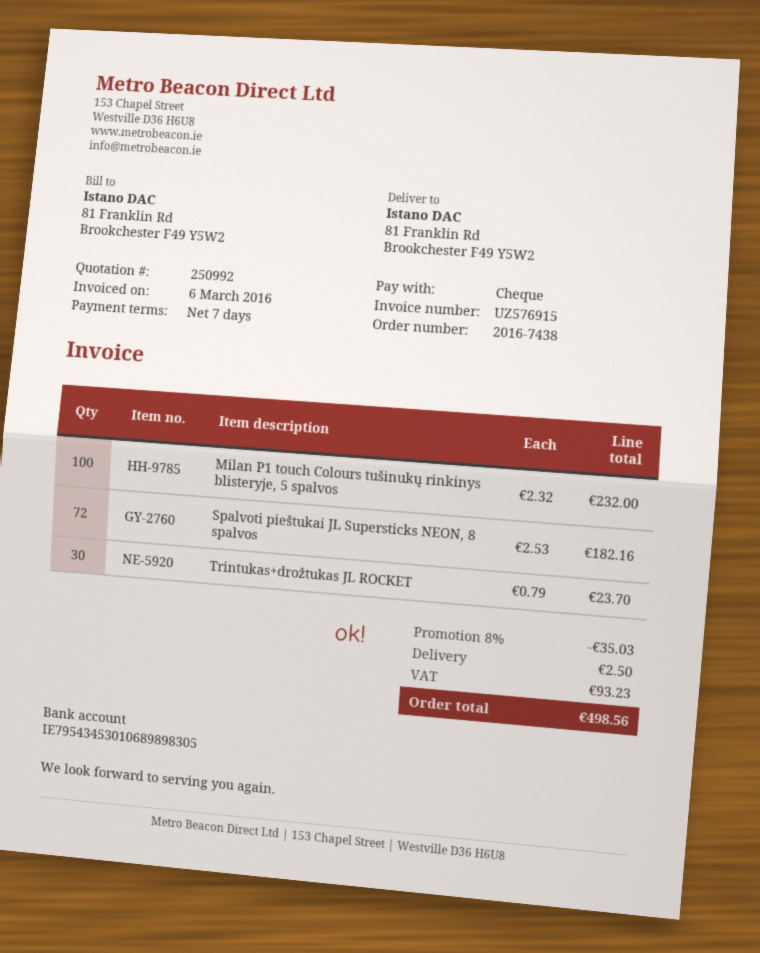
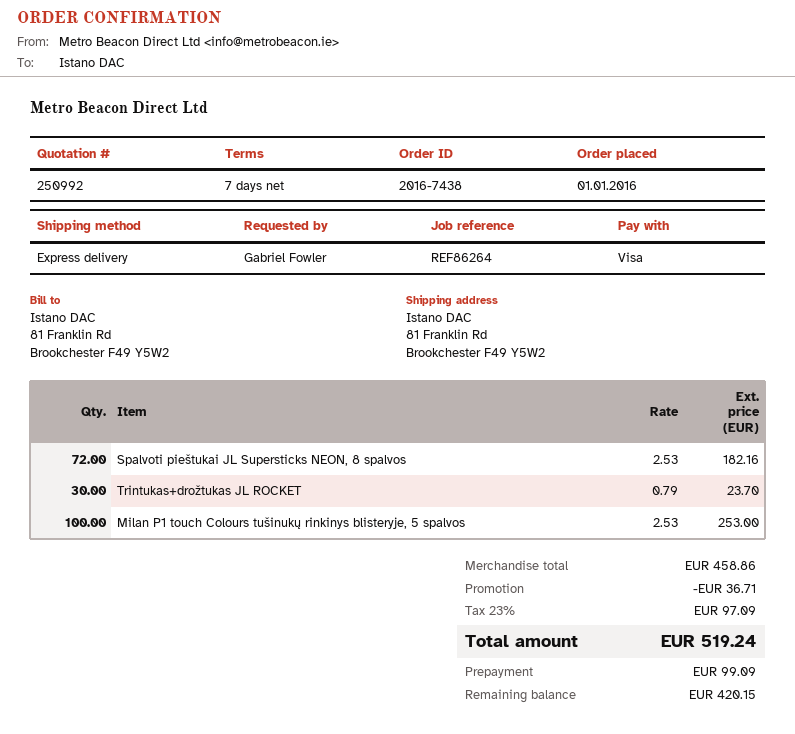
payment method: cheque -> Visa
Milan P1 touch Colours tušinukų rinkinys blisteryje, 5 spalvos: 100 x 2.32 = 232.00 -> 100 x 2.53 = 253.00
discount: 35.03 -> 36.71
shipping: 2.50 -> none
tax: 93.23 -> 97.09
total: 498.56 -> 519.24

